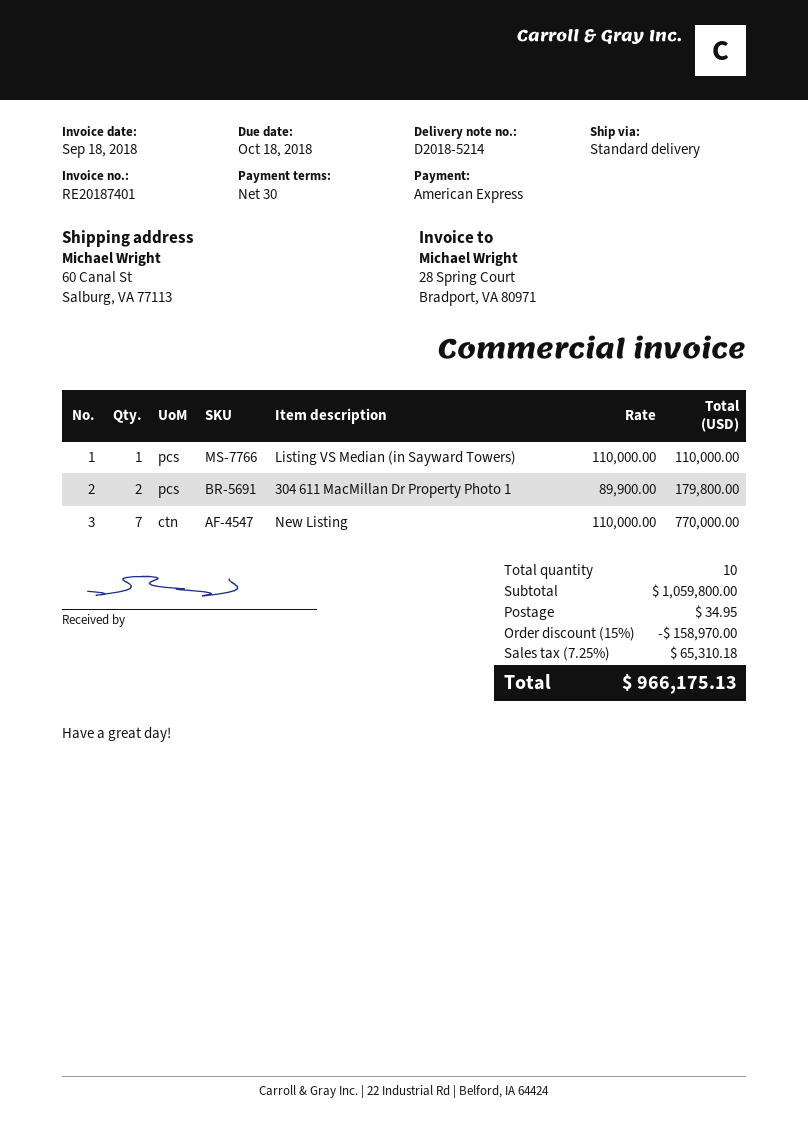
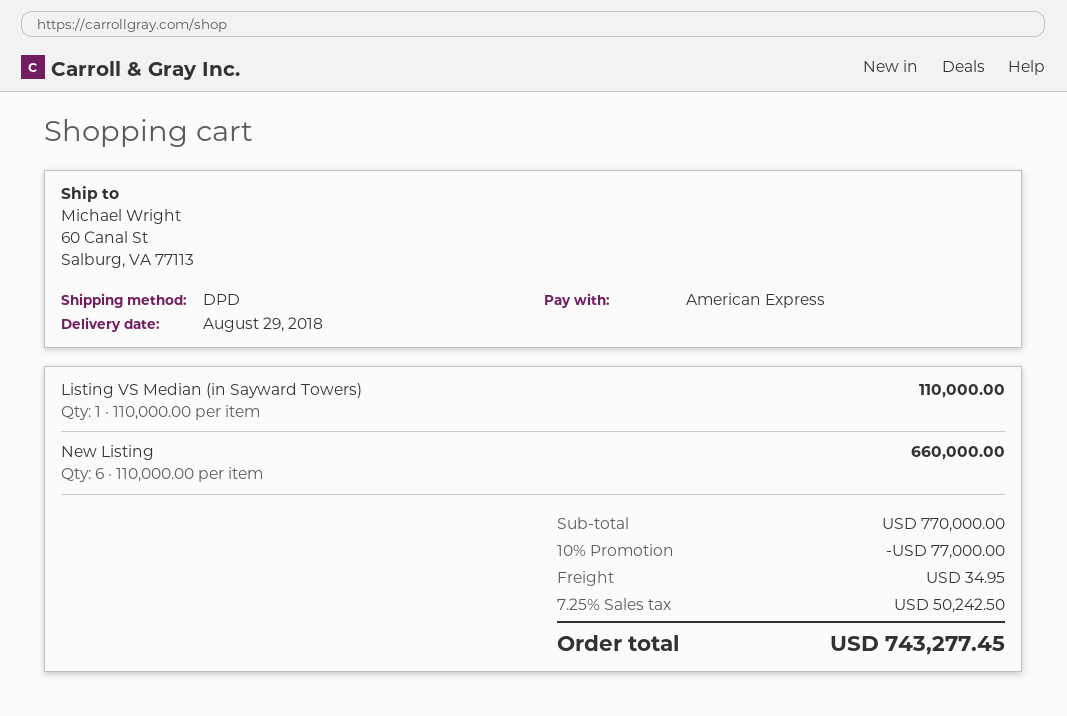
shipping method: standard -> DPD
304 611 MacMillan Dr Property Photo 1: 2 x 89900.00 = 179800.00 -> none
New Listing: 7 x 110000.00 = 770000.00 -> 6 x 110000.00 = 660000.00
subtotal: 1059800.00 -> 770000.00
discount: 15% = 158970.00 -> 10% = 77000.00
tax: 7.25% = 65310.18 -> 7.25% = 50242.50
total: 966175.13 -> 743277.45

